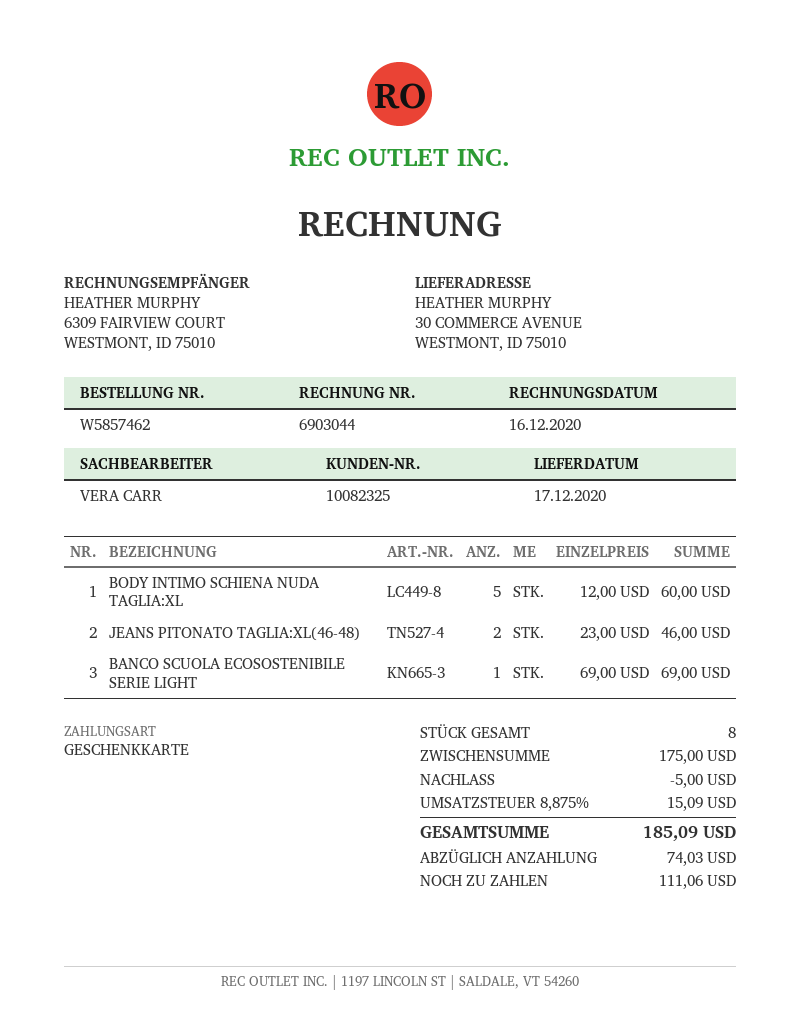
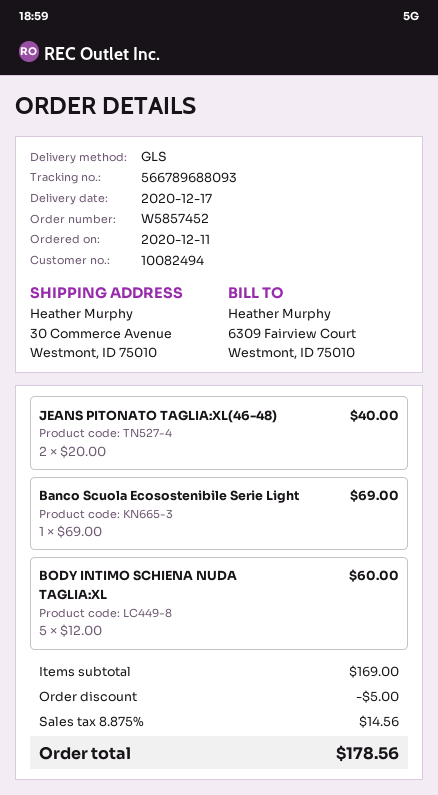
order number: W5857462 -> W5857452
customer number: 10082325 -> 10082494
JEANS PITONATO TAGLIA:XL(46-48): 2 x 23.00 = 46.00 -> 2 x 20.00 = 40.00
subtotal: 175.00 -> 169.00
tax: 8.875% = 15.09 -> 8.875% = 14.56
total: 185.09 -> 178.56

